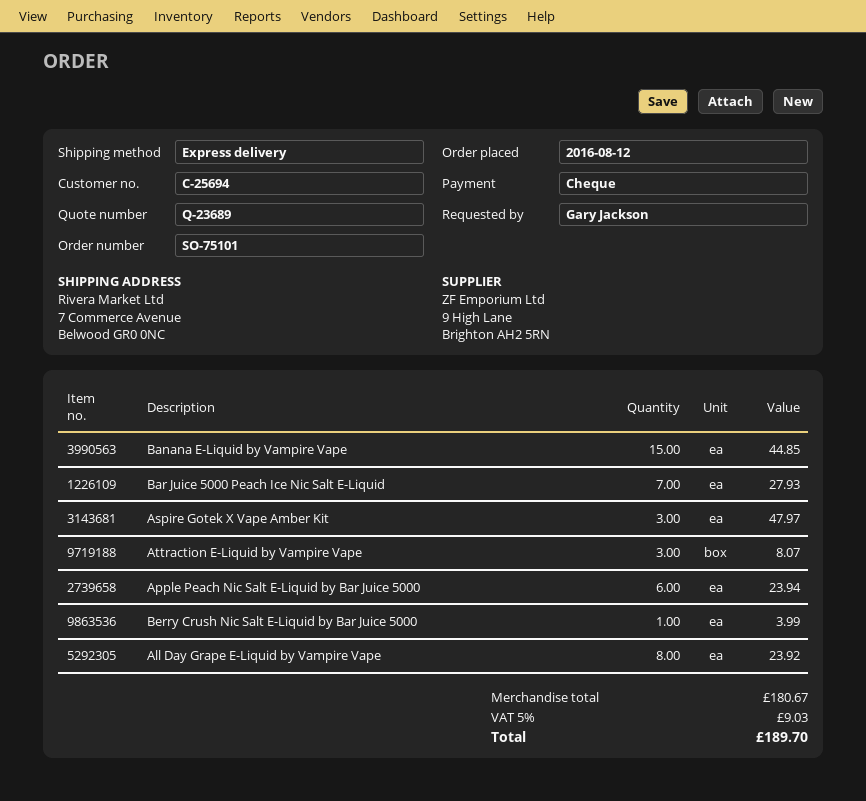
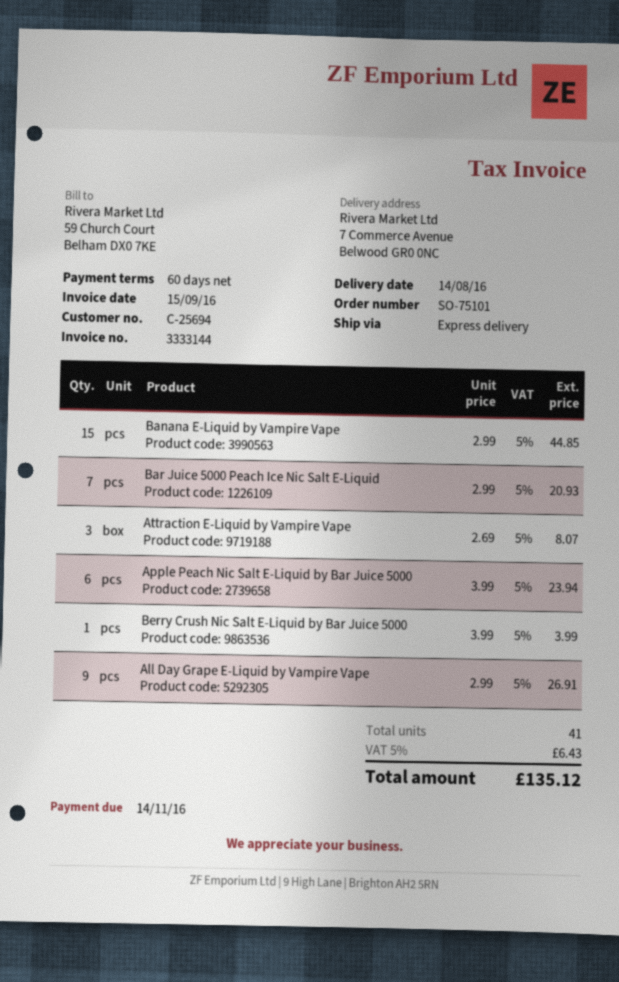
Bar Juice 5000 Peach Ice Nic Salt E-Liquid: 7 for 27.93 -> 7 for 20.93
Aspire Gotek X Vape Amber Kit: 3 for 47.97 -> none
All Day Grape E-Liquid by Vampire Vape: 8 for 23.92 -> 9 for 26.91
tax: 5% = 9.03 -> 5% = 6.43
total: 189.70 -> 135.12

